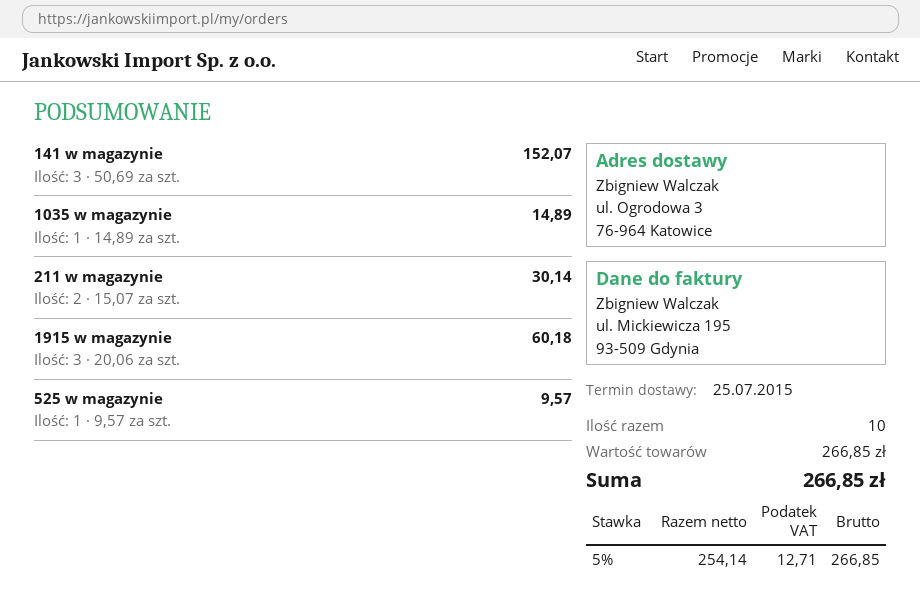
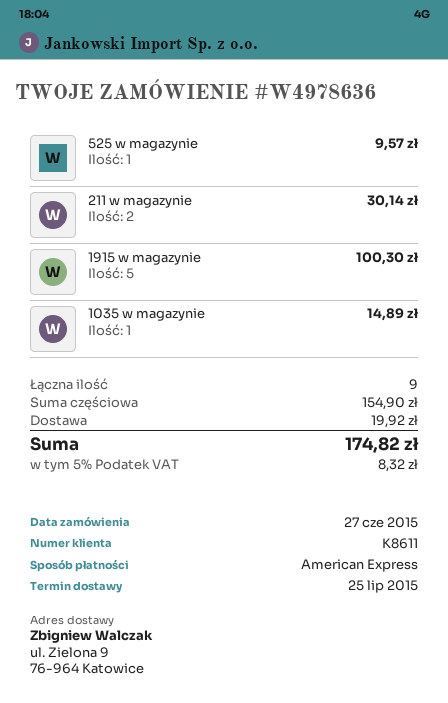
ship to: ul. Ogrodowa 3, 76-964 Katowice -> ul. Zielona 9, 76-964 Katowice
141 w magazynie: 3 for 152.07 -> none
1915 w magazynie: 3 for 60.18 -> 5 for 100.30
total quantity: 10 -> 9
subtotal: 266.85 -> 154.90
shipping: none -> 19.92
tax: 5% = 12.71 -> 5% = 8.32
total: 266.85 -> 174.82

